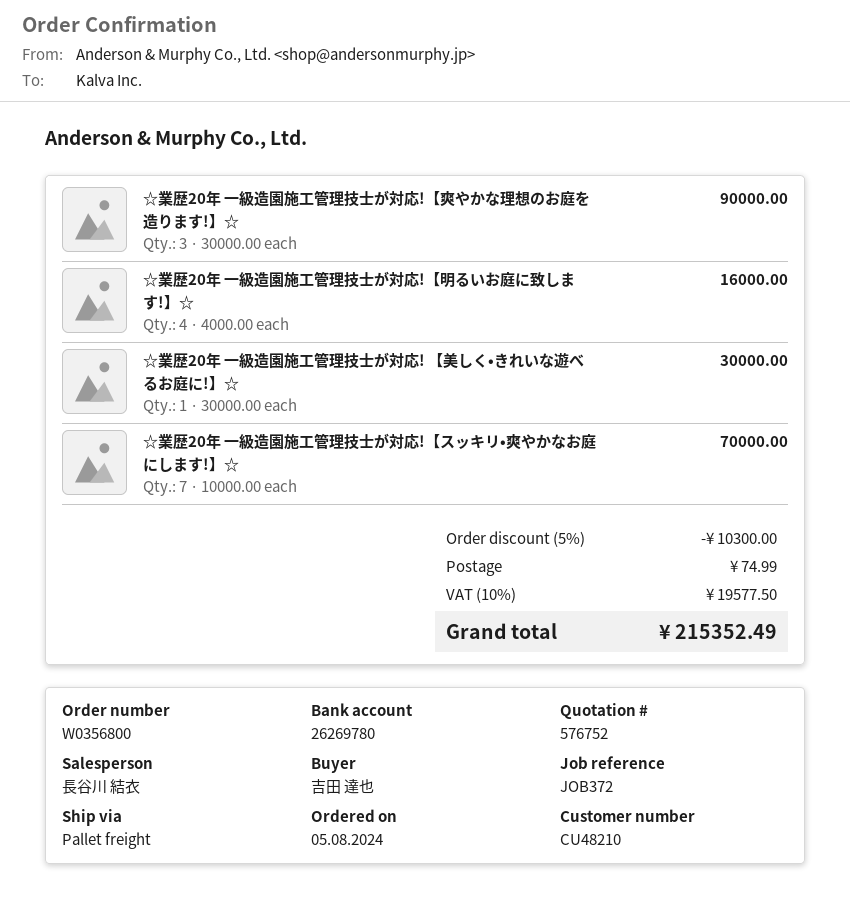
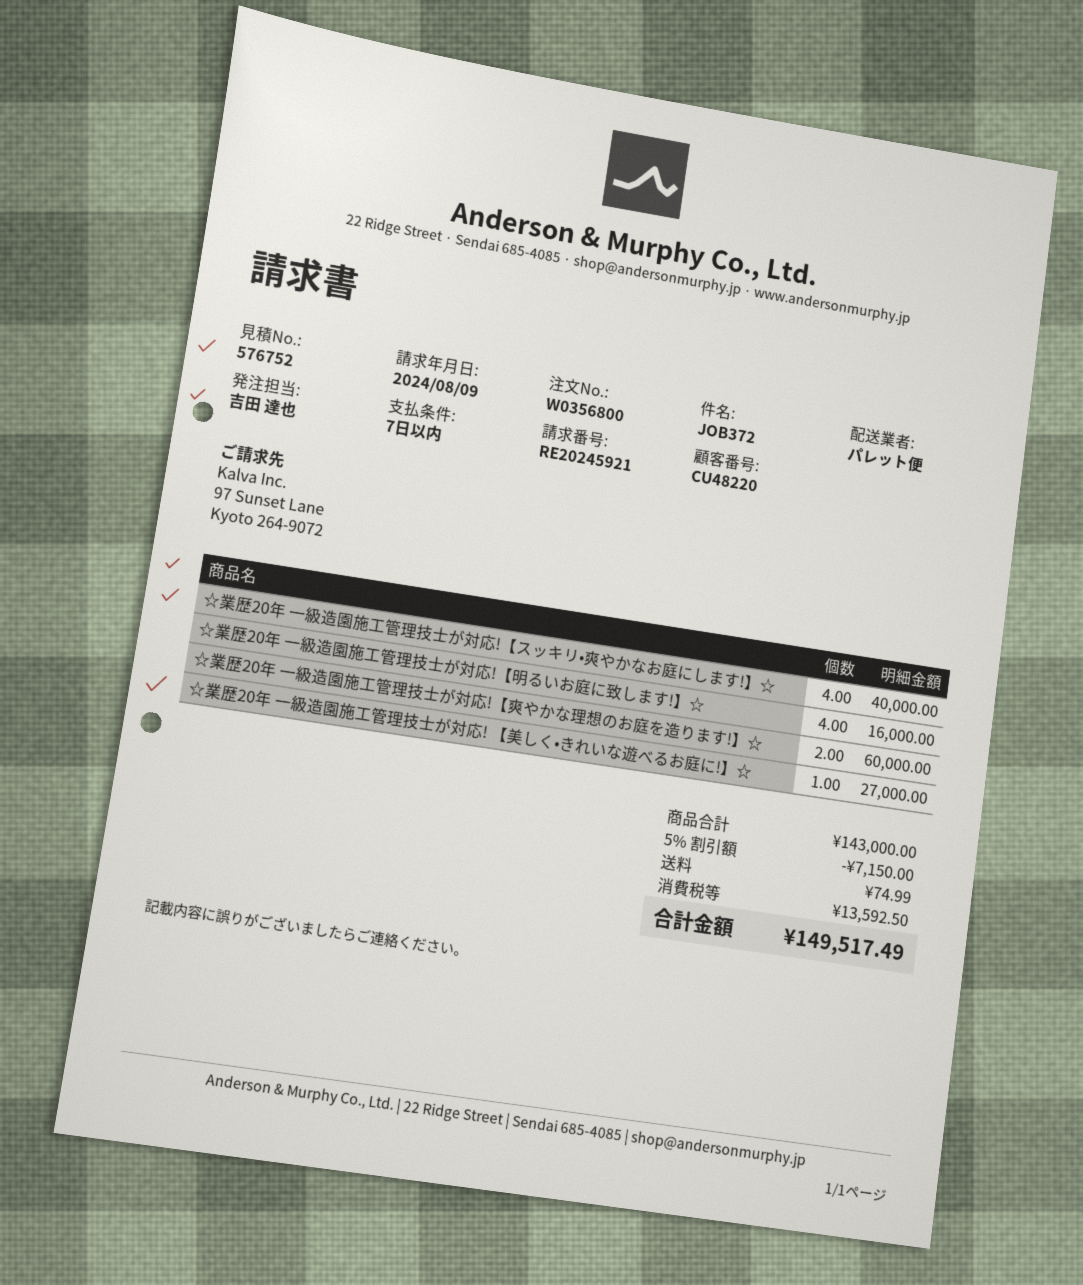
customer number: CU48210 -> CU48220
☆業歴20年 一級造園施工管理技士が対応!【爽やかな理想のお庭を造ります!】☆: 3 for 90000.00 -> 2 for 60000.00
☆業歴20年 一級造園施工管理技士が対応! 【美しく•きれいな遊べるお庭に!】☆: 1 for 30000.00 -> 1 for 27000.00
☆業歴20年 一級造園施工管理技士が対応!【スッキリ•爽やかなお庭にします!】☆: 7 for 70000.00 -> 4 for 40000.00
discount: 5% = 10300.00 -> 5% = 7150.00
tax: 19577.50 -> 13592.50
total: 215352.49 -> 149517.49

